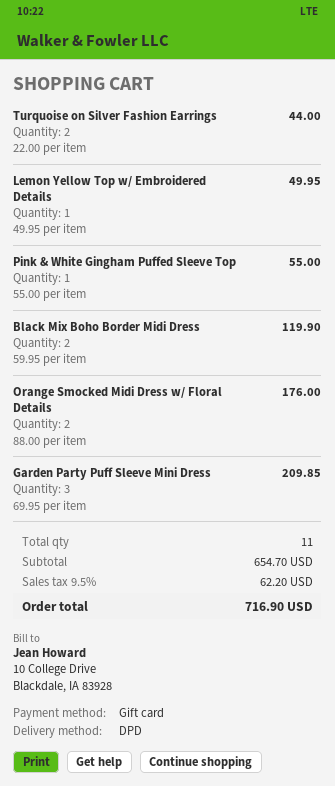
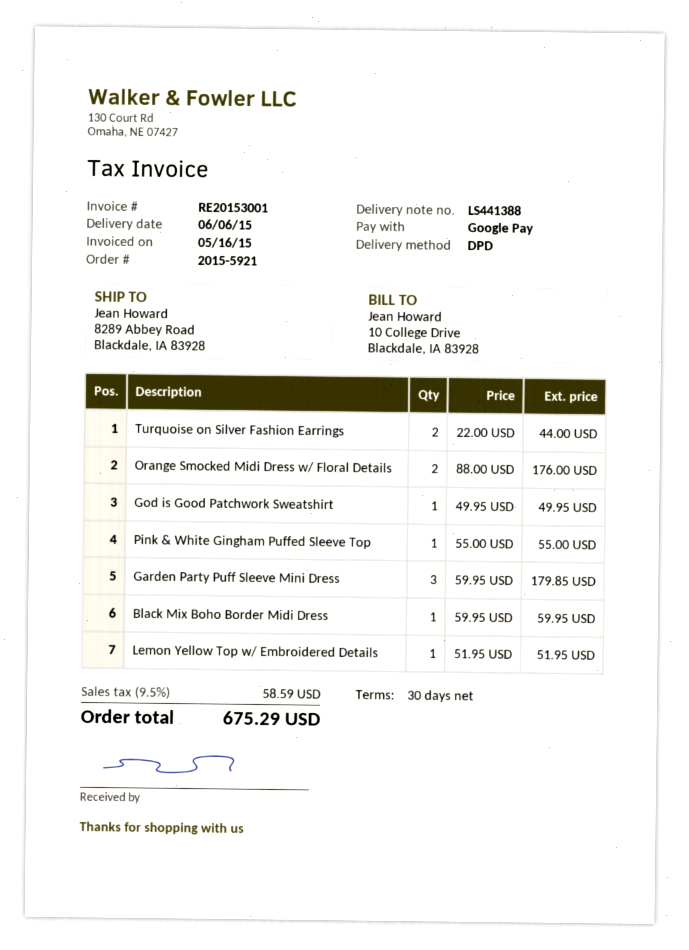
payment method: gift card -> Google Pay
Lemon Yellow Top w/ Embroidered Details: 1 x 49.95 = 49.95 -> 1 x 51.95 = 51.95
Black Mix Boho Border Midi Dress: 2 x 59.95 = 119.90 -> 1 x 59.95 = 59.95
Garden Party Puff Sleeve Mini Dress: 3 x 69.95 = 209.85 -> 3 x 59.95 = 179.85
God is Good Patchwork Sweatshirt: none -> 1 x 49.95 = 49.95
tax: 9.5% = 62.20 -> 9.5% = 58.59
total: 716.90 -> 675.29

